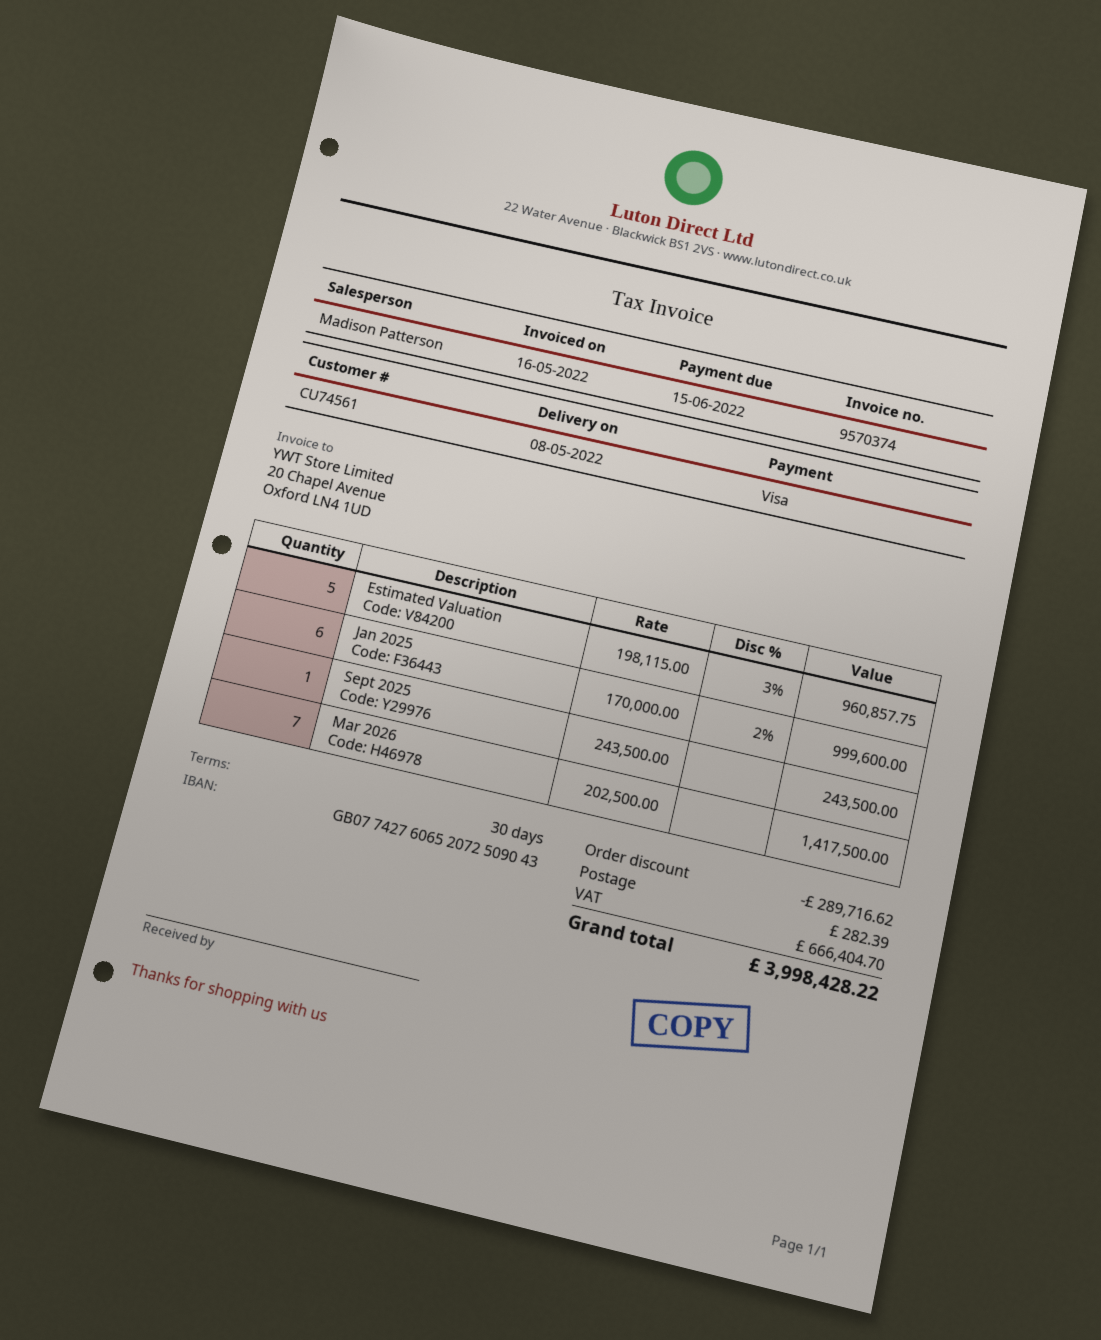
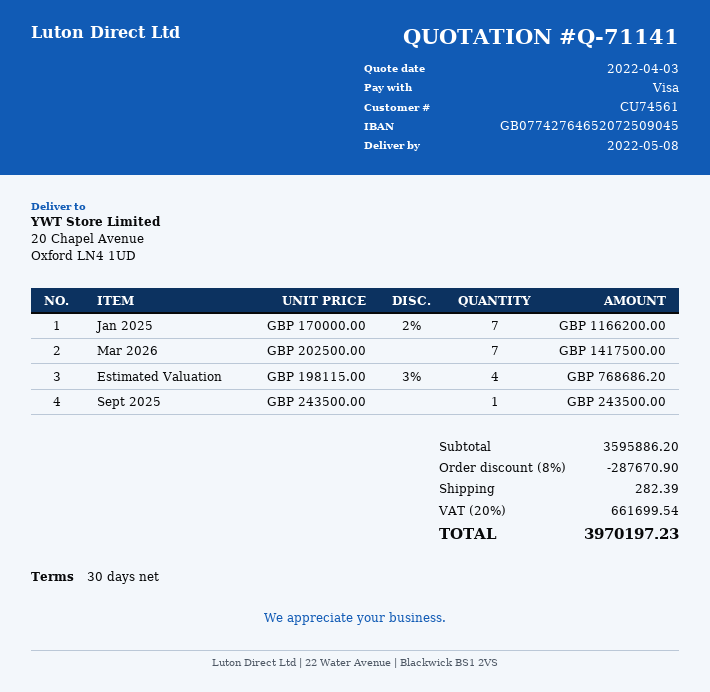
bank account: GB07742760652072509043 -> GB07742764652072509045
Estimated Valuation: 5 x 198115.00 - 3% = 960857.75 -> 4 x 198115.00 - 3% = 768686.20
Jan 2025: 6 x 170000.00 - 2% = 999600.00 -> 7 x 170000.00 - 2% = 1166200.00
discount: 289716.62 -> 287670.90
tax: 666404.70 -> 661699.54
total: 3998428.22 -> 3970197.23

